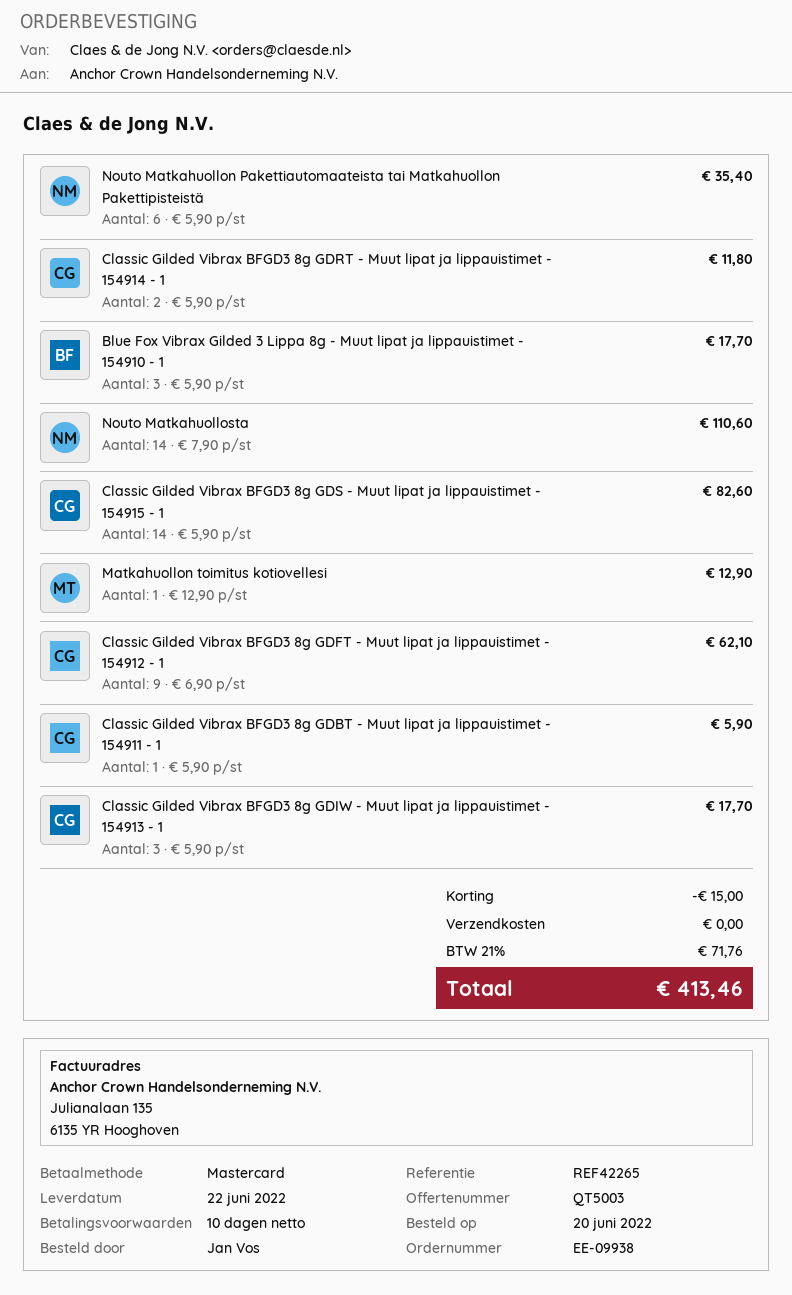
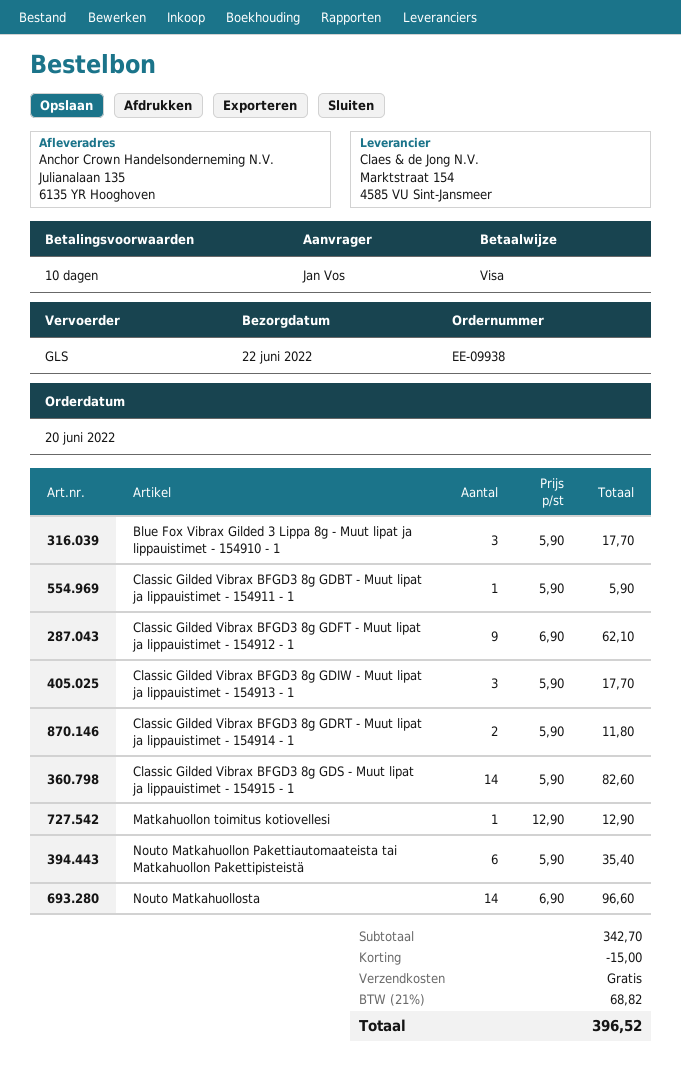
payment method: Mastercard -> Visa
Nouto Matkahuollosta: 14 x 7.90 = 110.60 -> 14 x 6.90 = 96.60
tax: 21% = 71.76 -> 21% = 68.82
total: 413.46 -> 396.52

